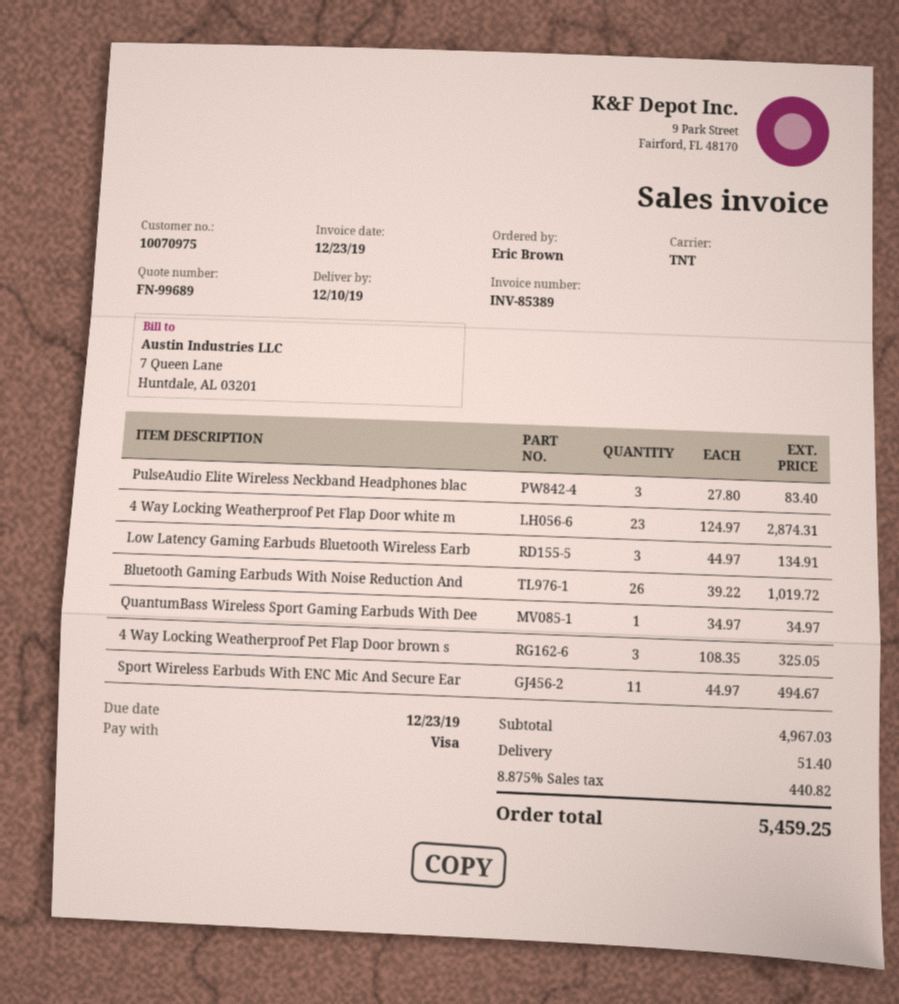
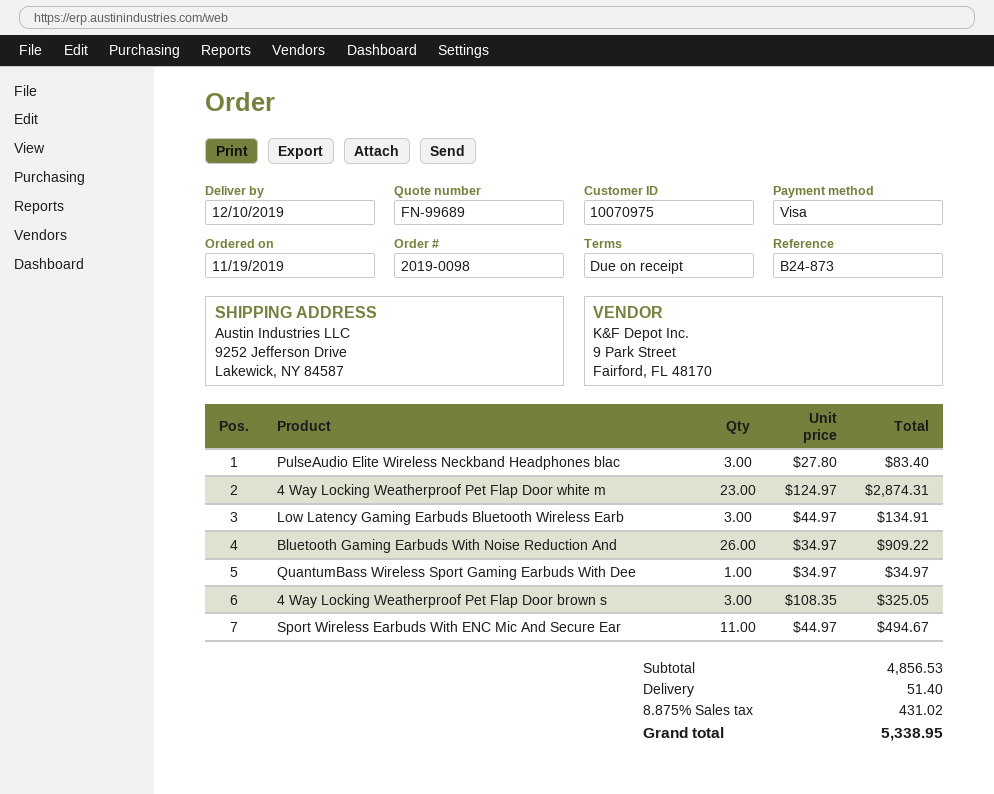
Bluetooth Gaming Earbuds With Noise Reduction And: 26 x 39.22 = 1019.72 -> 26 x 34.97 = 909.22
subtotal: 4967.03 -> 4856.53
tax: 8.875% = 440.82 -> 8.875% = 431.02
total: 5459.25 -> 5338.95

